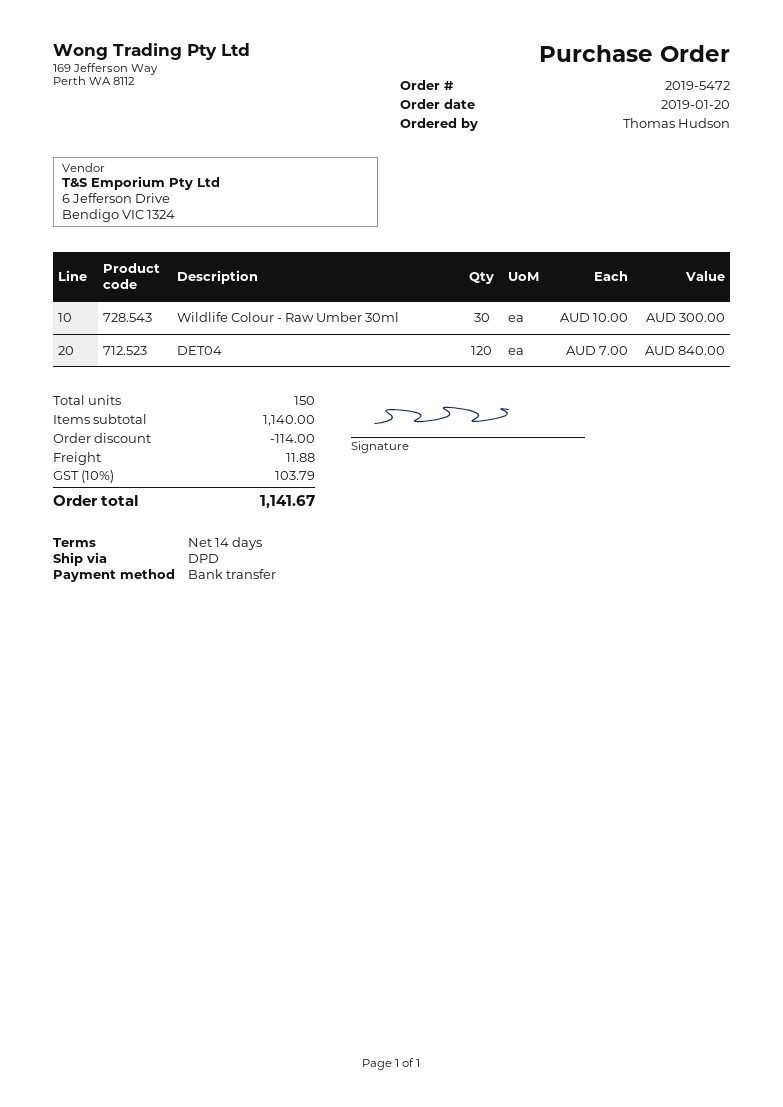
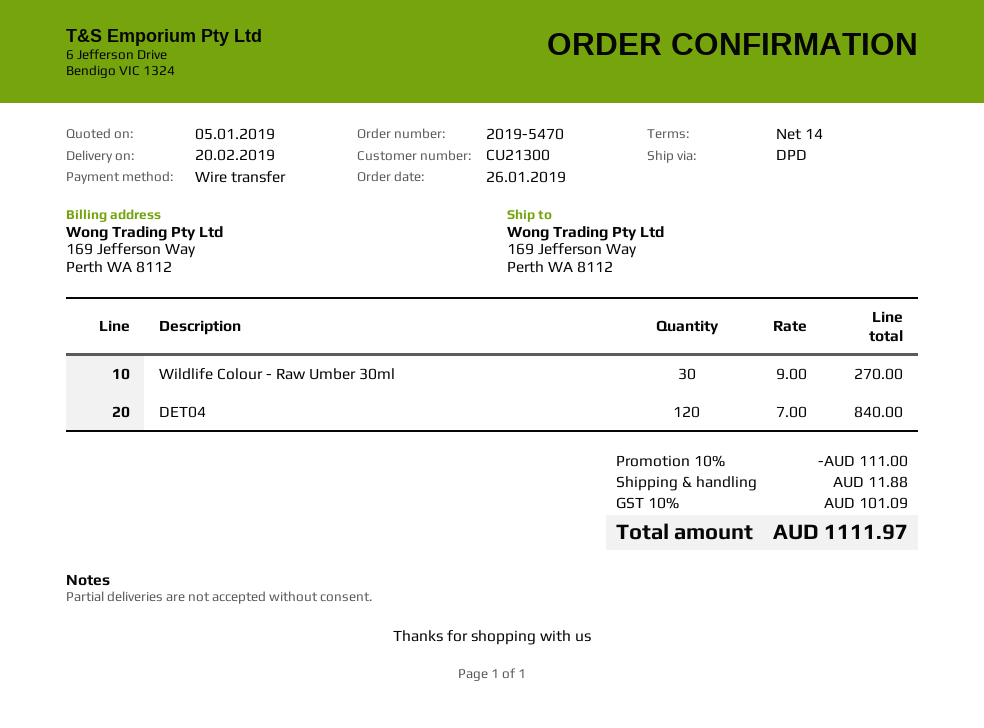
order number: 2019-5472 -> 2019-5470
order date: 2019-01-20 -> 2019-01-26
Wildlife Colour - Raw Umber 30ml: 30 x 10.00 = 300.00 -> 30 x 9.00 = 270.00
discount: 114.00 -> 111.00
tax: 10% = 103.79 -> 10% = 101.09
total: 1141.67 -> 1111.97

